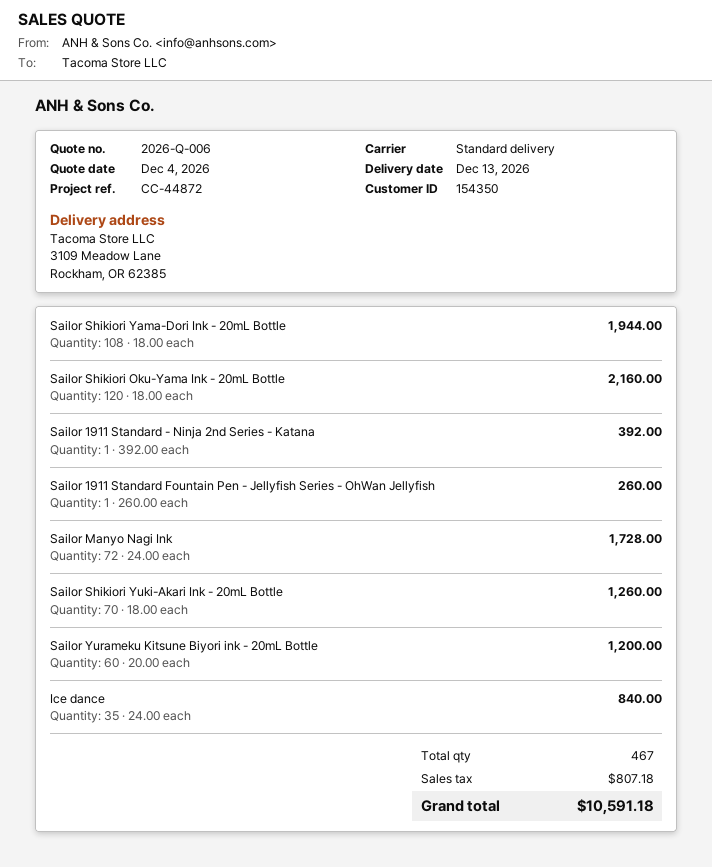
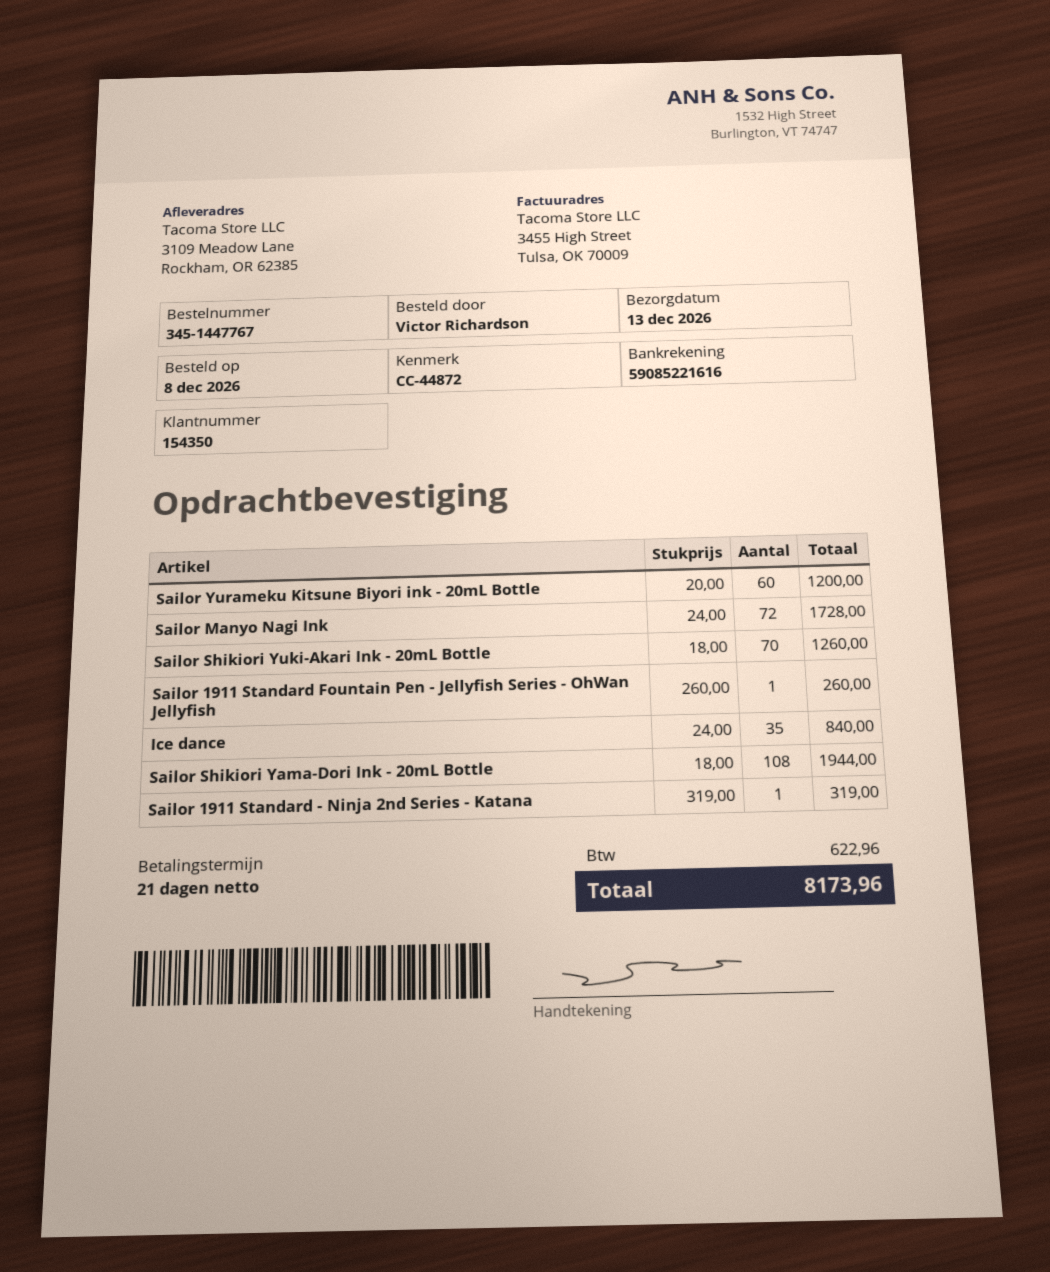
Sailor Shikiori Oku-Yama Ink - 20mL Bottle: 120 x 18.00 = 2160.00 -> none
Sailor 1911 Standard - Ninja 2nd Series - Katana: 1 x 392.00 = 392.00 -> 1 x 319.00 = 319.00
tax: 807.18 -> 622.96
total: 10591.18 -> 8173.96

